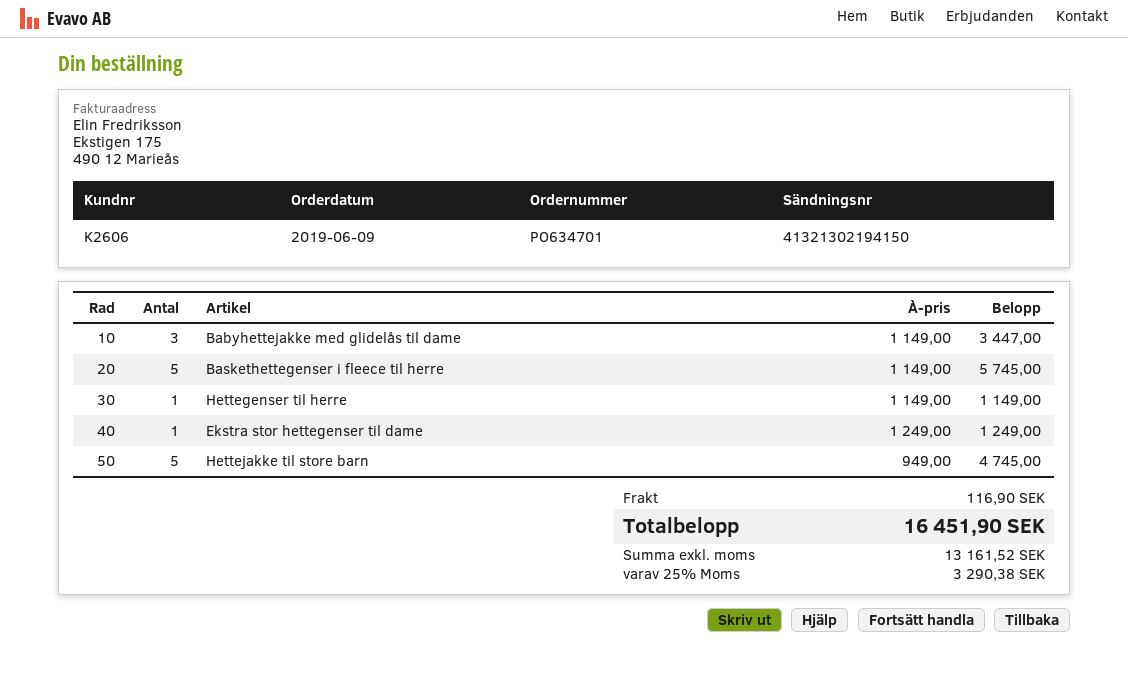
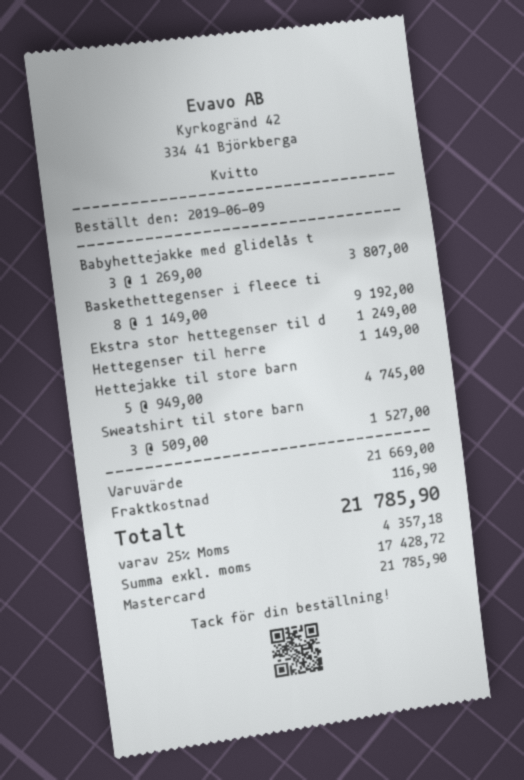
Babyhettejakke med glidelås til dame: 3 x 1149.00 = 3447.00 -> 3 x 1269.00 = 3807.00
Baskethettegenser i fleece til herre: 5 x 1149.00 = 5745.00 -> 8 x 1149.00 = 9192.00
Sweatshirt til store barn: none -> 3 x 509.00 = 1527.00
net: 13161.52 -> 17428.72
tax: 25% = 3290.38 -> 25% = 4357.18
total: 16451.90 -> 21785.90

